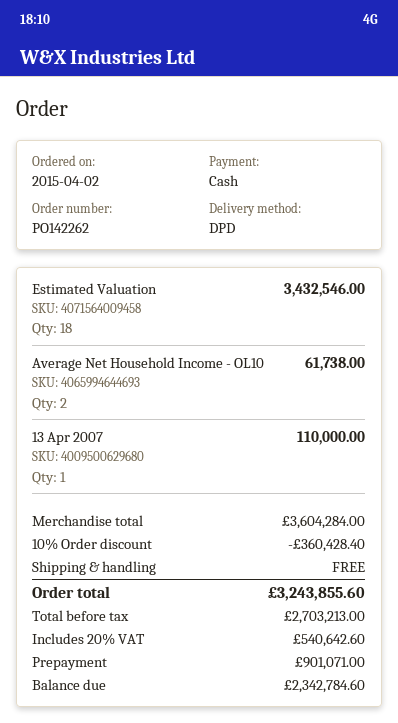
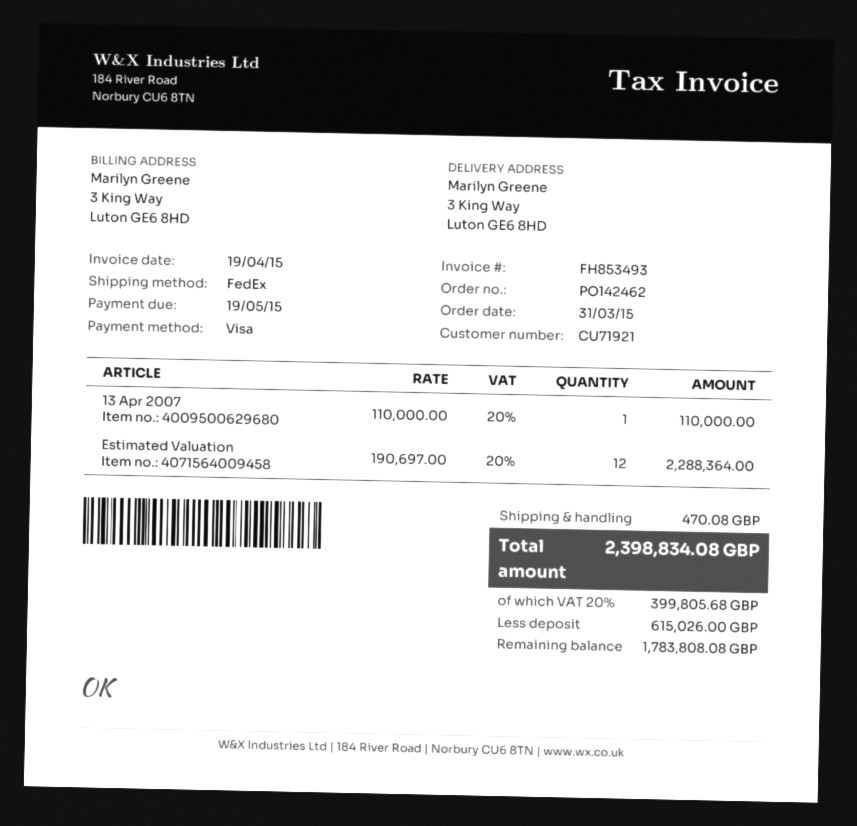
order number: PO142262 -> PO142462
order date: 2015-04-02 -> 2015-03-31
payment method: cash -> Visa
shipping method: DPD -> FedEx
Estimated Valuation: 18 for 3432546.00 -> 12 for 2288364.00
Average Net Household Income - OL10: 2 for 61738.00 -> none
discount: 10% = 360428.40 -> none
shipping: 0.00 -> 470.08
tax: 20% = 540642.60 -> 20% = 399805.68
total: 3243855.60 -> 2398834.08
deposit: 901071.00 -> 615026.00
balance: 2342784.60 -> 1783808.08

